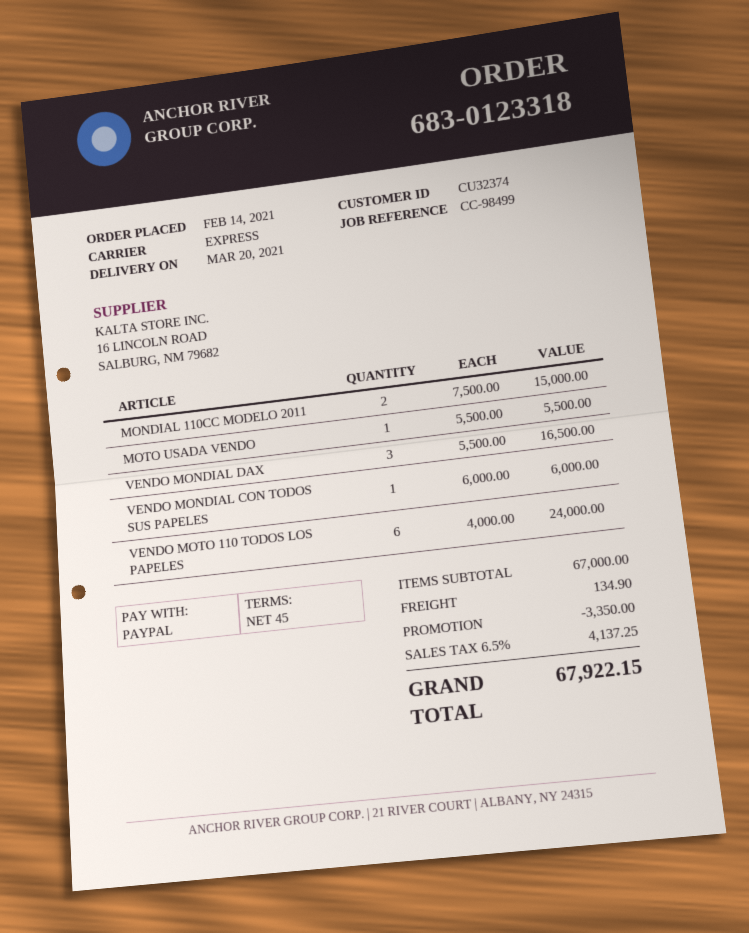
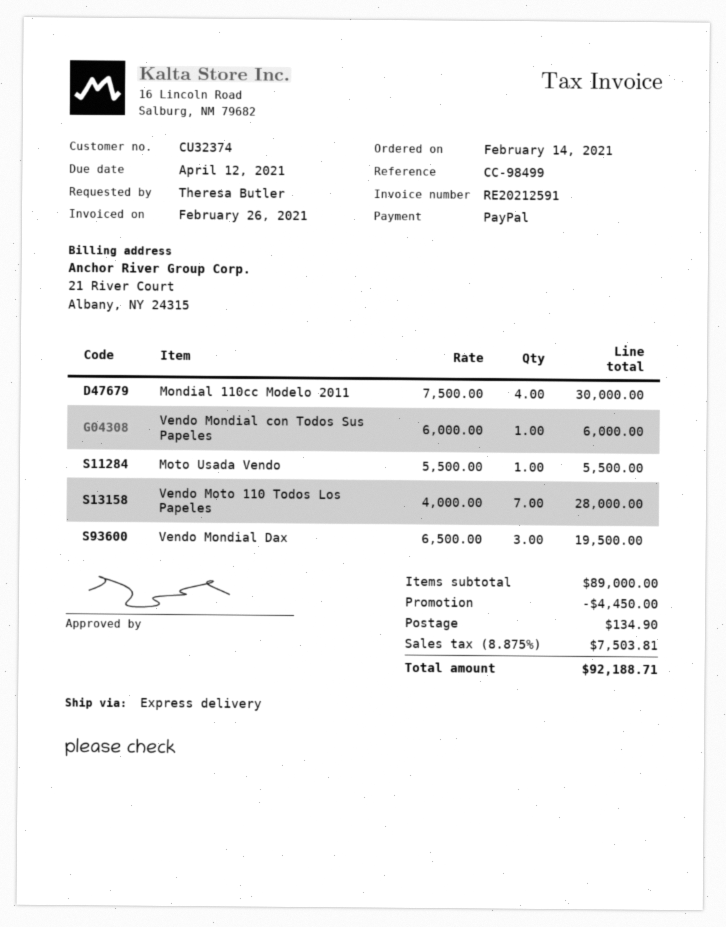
MONDIAL 110CC MODELO 2011: 2 x 7500.00 = 15000.00 -> 4 x 7500.00 = 30000.00
VENDO MONDIAL DAX: 3 x 5500.00 = 16500.00 -> 3 x 6500.00 = 19500.00
VENDO MOTO 110 TODOS LOS PAPELES: 6 x 4000.00 = 24000.00 -> 7 x 4000.00 = 28000.00
subtotal: 67000.00 -> 89000.00
discount: 3350.00 -> 4450.00
tax: 6.5% = 4137.25 -> 8.875% = 7503.81
total: 67922.15 -> 92188.71

